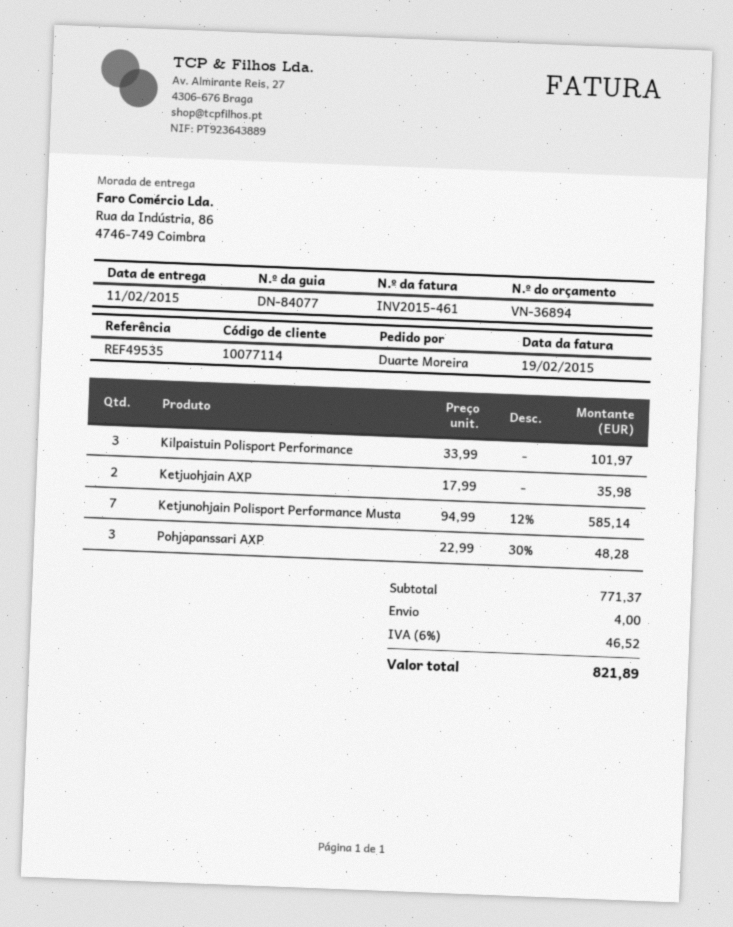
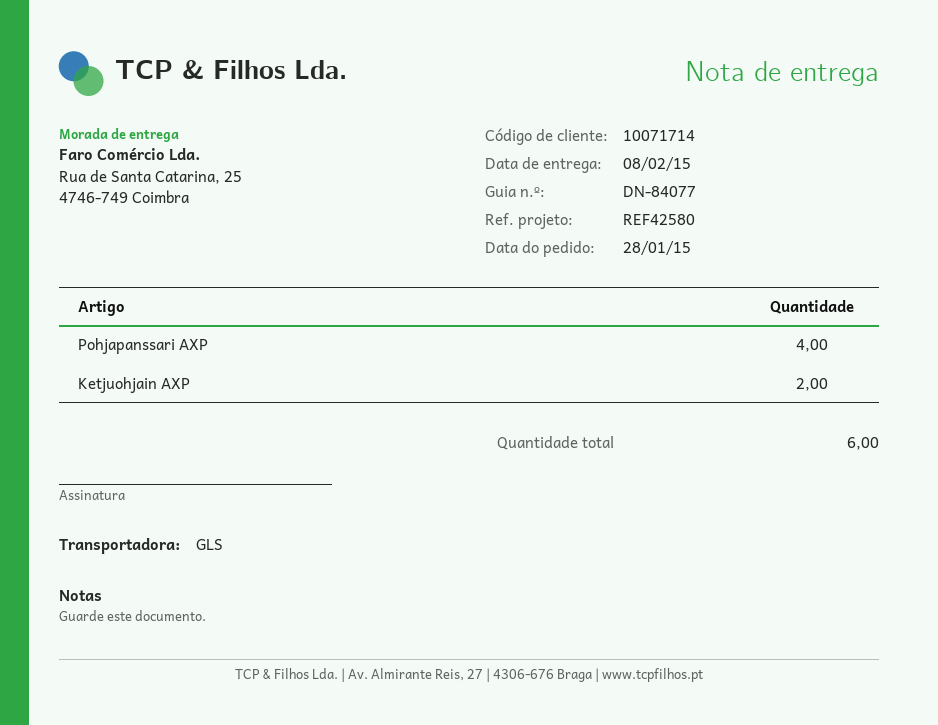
delivery date: 2015-02-11 -> 2015-02-08
customer number: 10077114 -> 10071714
reference: REF49535 -> REF42580
ship to: Rua da Indústria, 86, 4746-749 Coimbra -> Rua de Santa Catarina, 25, 4746-749 Coimbra
Kilpaistuin Polisport Performance: 3 -> none
Ketjunohjain Polisport Performance Musta: 7 -> none
Pohjapanssari AXP: 3 -> 4

